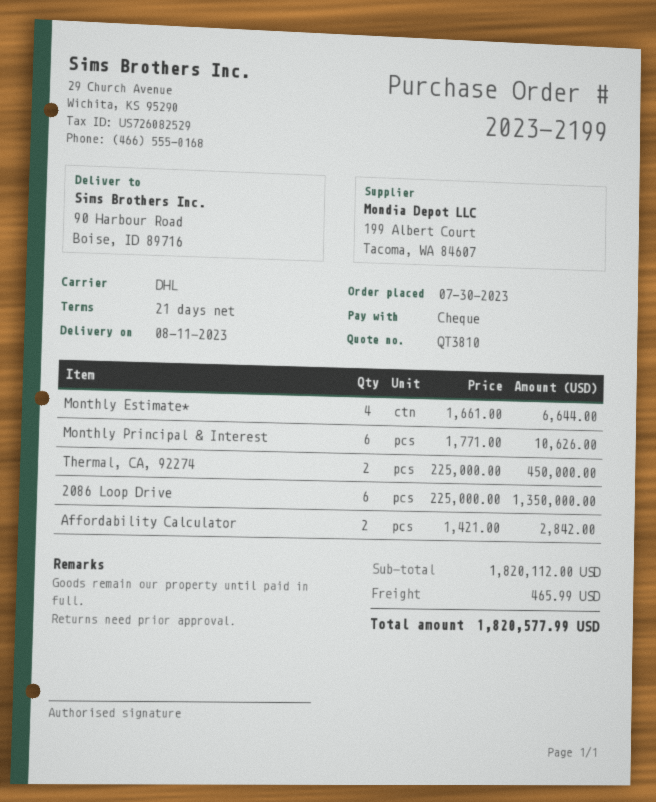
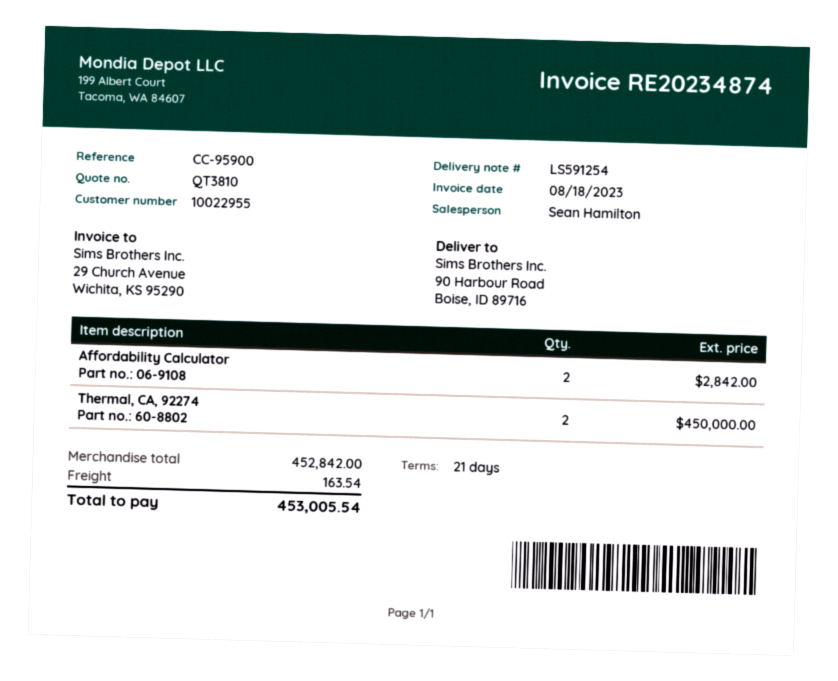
Monthly Estimate*: 4 for 6644.00 -> none
Monthly Principal & Interest: 6 for 10626.00 -> none
2086 Loop Drive: 6 for 1350000.00 -> none
subtotal: 1820112.00 -> 452842.00
shipping: 465.99 -> 163.54
total: 1820577.99 -> 453005.54

